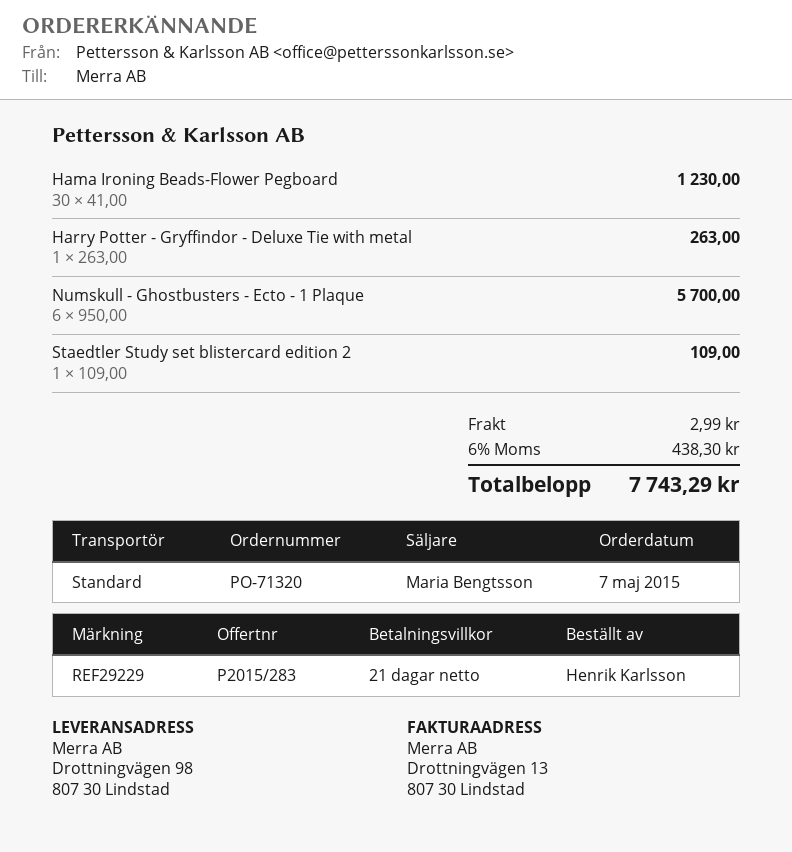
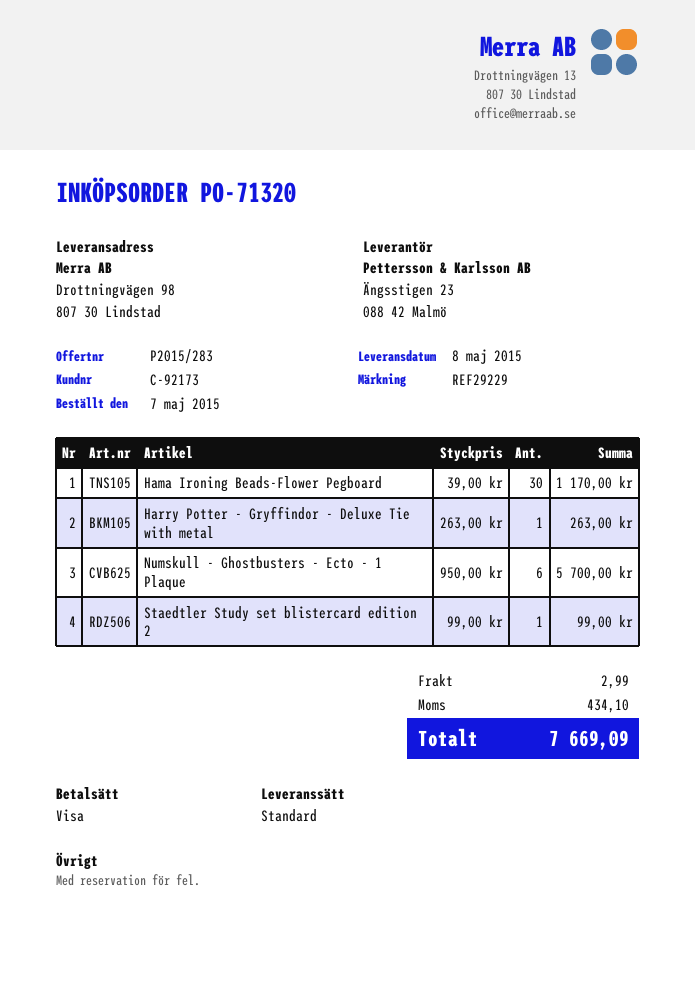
Hama Ironing Beads-Flower Pegboard: 30 x 41.00 = 1230.00 -> 30 x 39.00 = 1170.00
Staedtler Study set blistercard edition 2: 1 x 109.00 = 109.00 -> 1 x 99.00 = 99.00
tax: 438.30 -> 434.10
total: 7743.29 -> 7669.09

